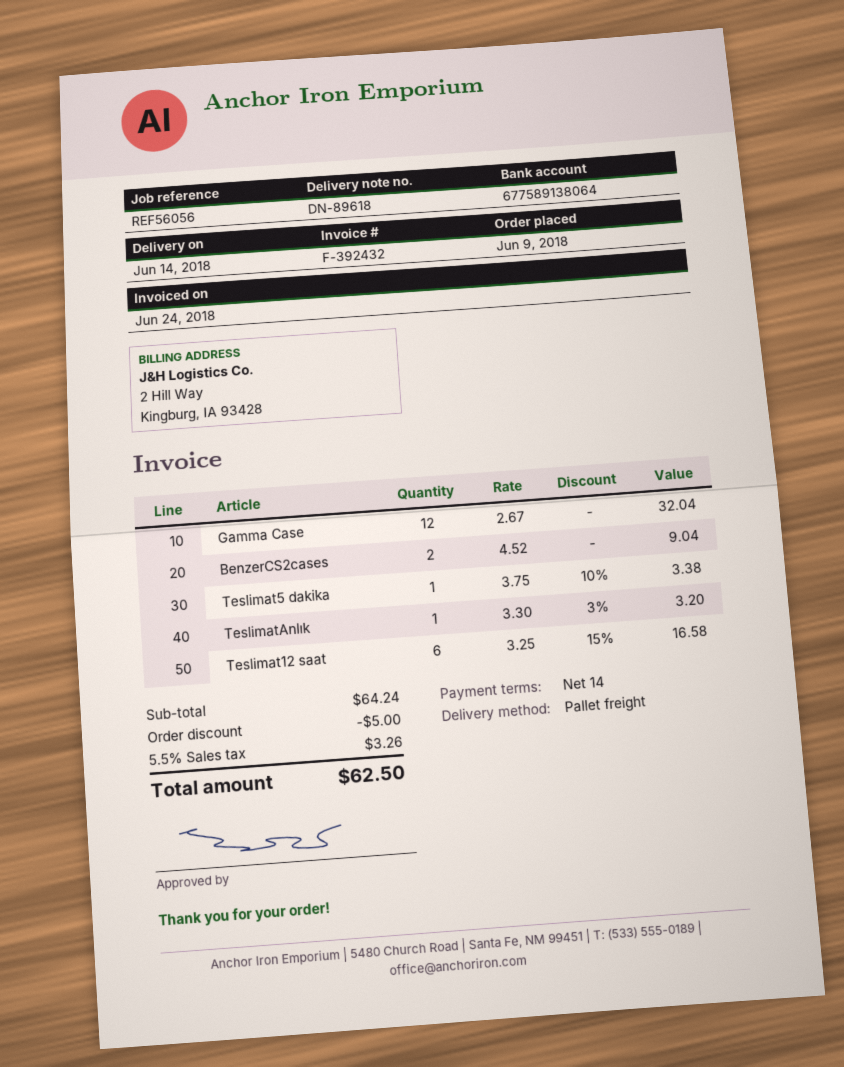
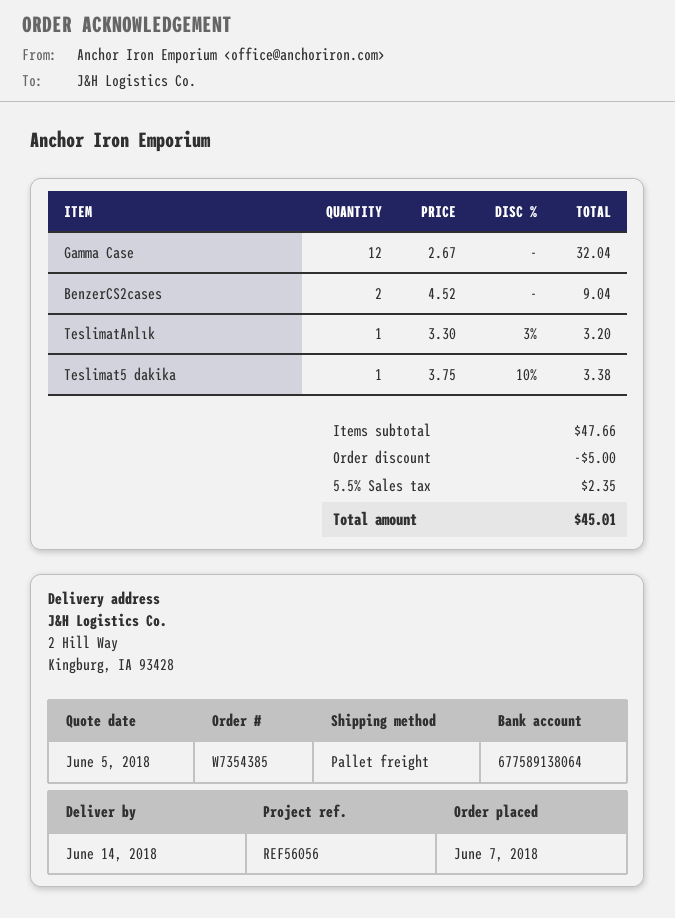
order date: 2018-06-09 -> 2018-06-07
Teslimat12 saat: 6 x 3.25 - 15% = 16.58 -> none
subtotal: 64.24 -> 47.66
tax: 5.5% = 3.26 -> 5.5% = 2.35
total: 62.50 -> 45.01

